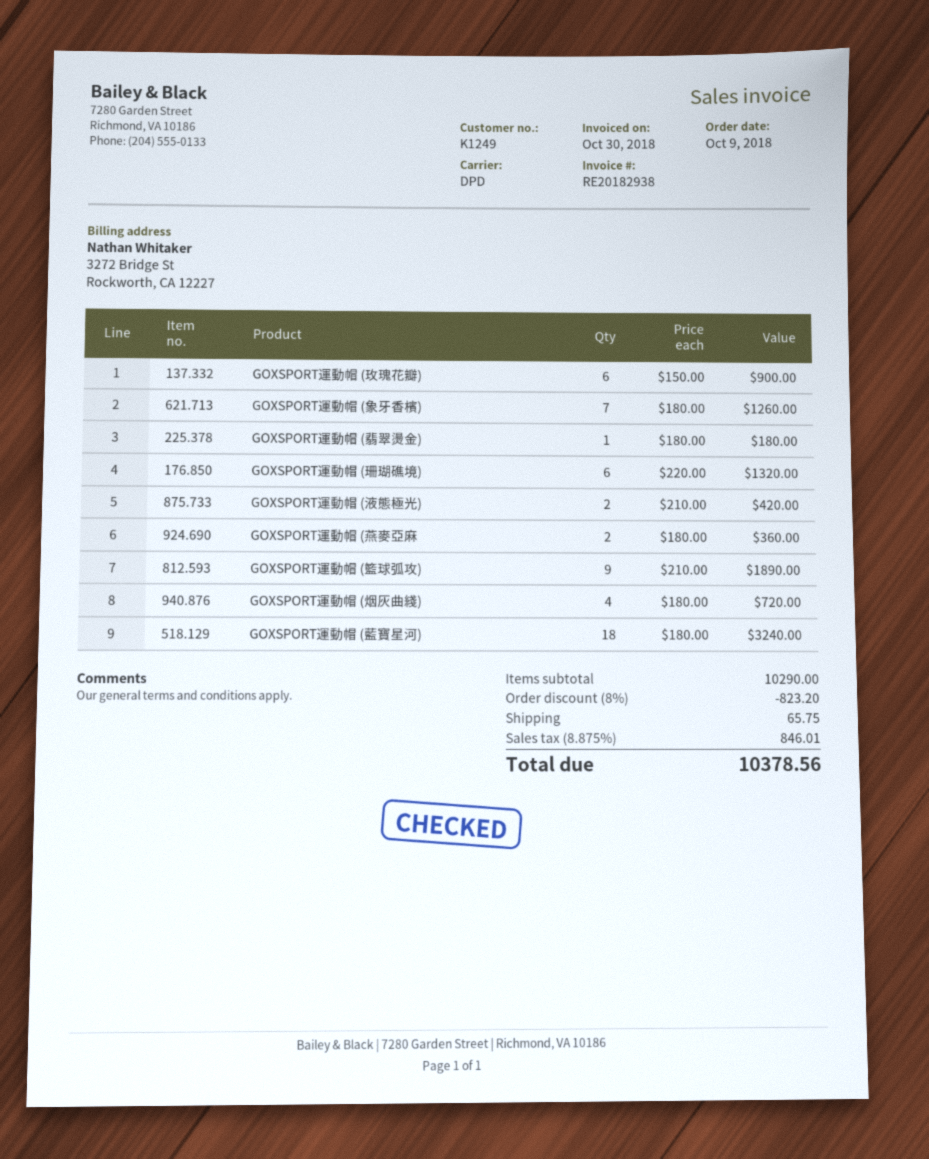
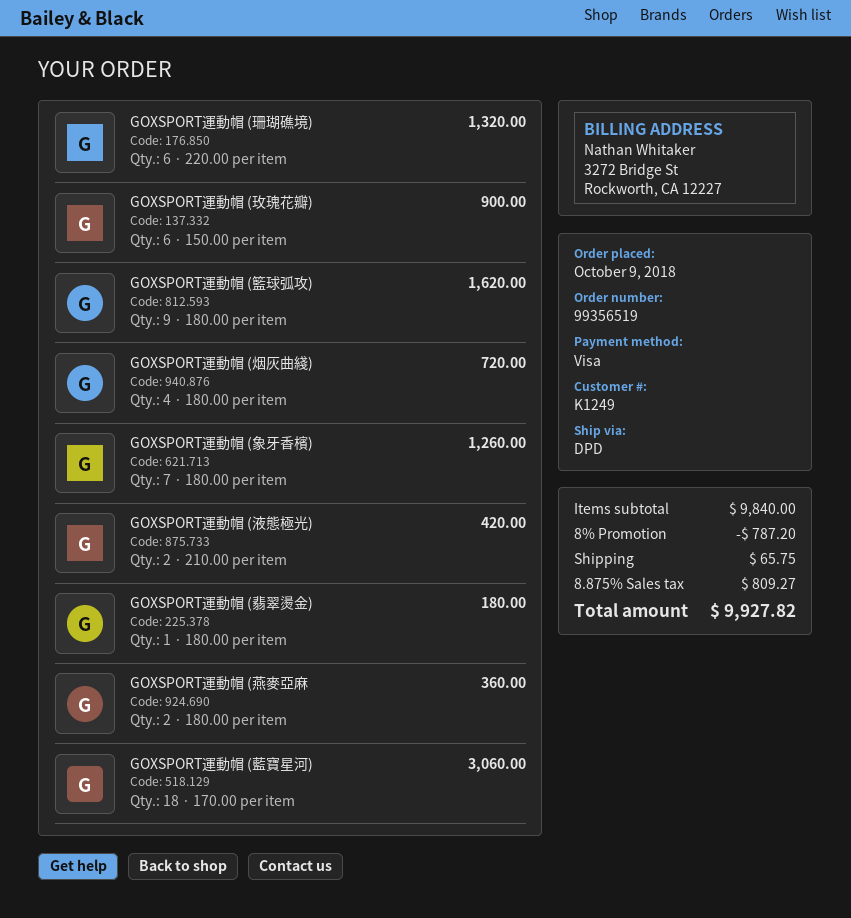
GOXSPORT運動帽 (籃球弧攻): 9 x 210.00 = 1890.00 -> 9 x 180.00 = 1620.00
GOXSPORT運動帽 (藍寶星河): 18 x 180.00 = 3240.00 -> 18 x 170.00 = 3060.00
subtotal: 10290.00 -> 9840.00
discount: 8% = 823.20 -> 8% = 787.20
tax: 8.875% = 846.01 -> 8.875% = 809.27
total: 10378.56 -> 9927.82

